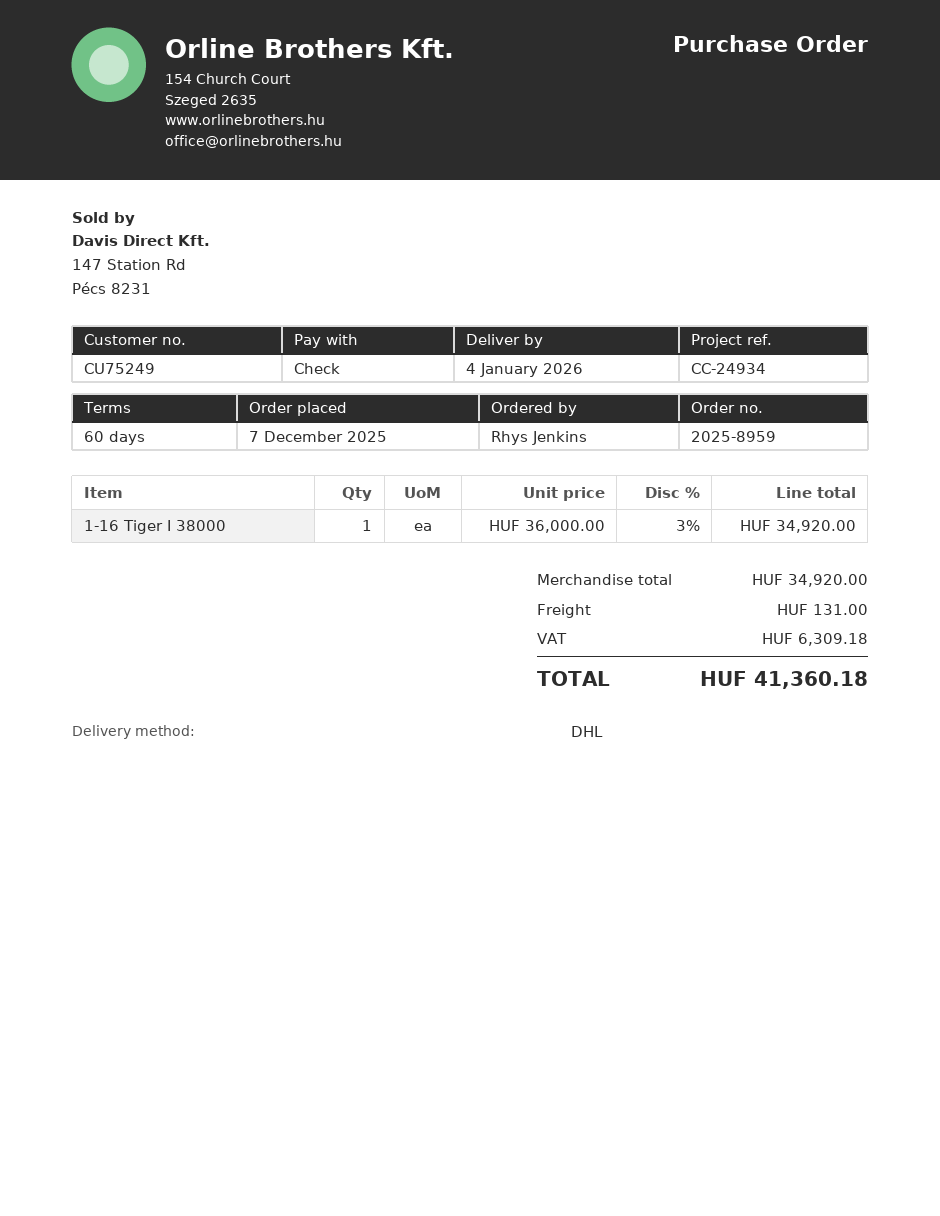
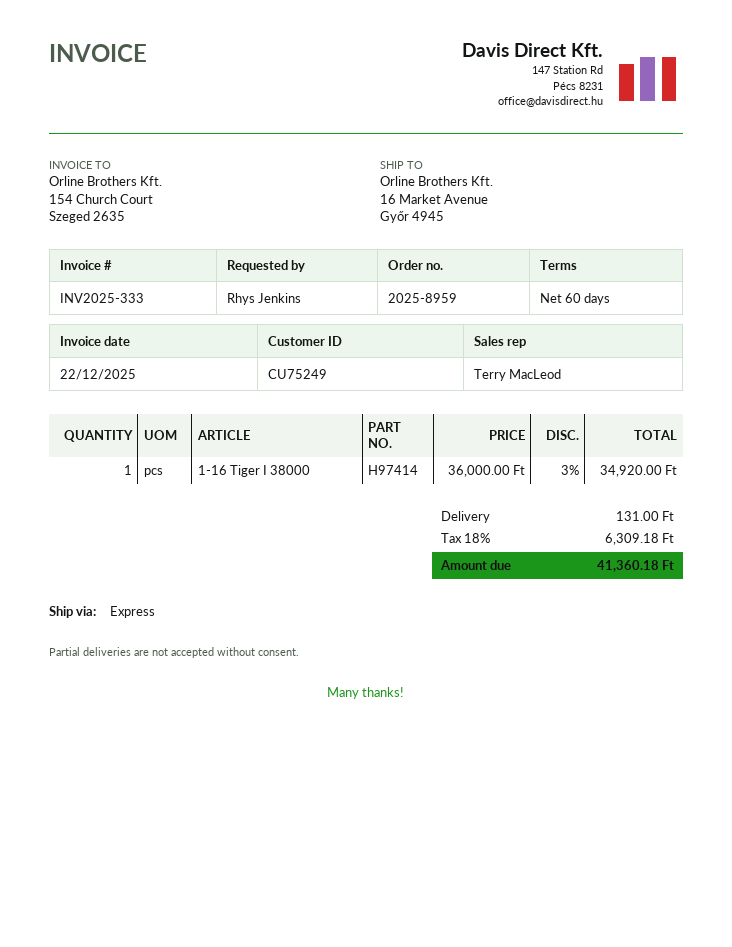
shipping method: DHL -> express

